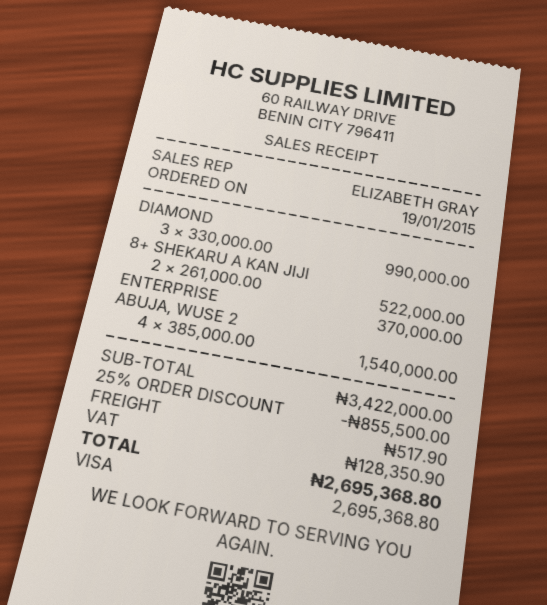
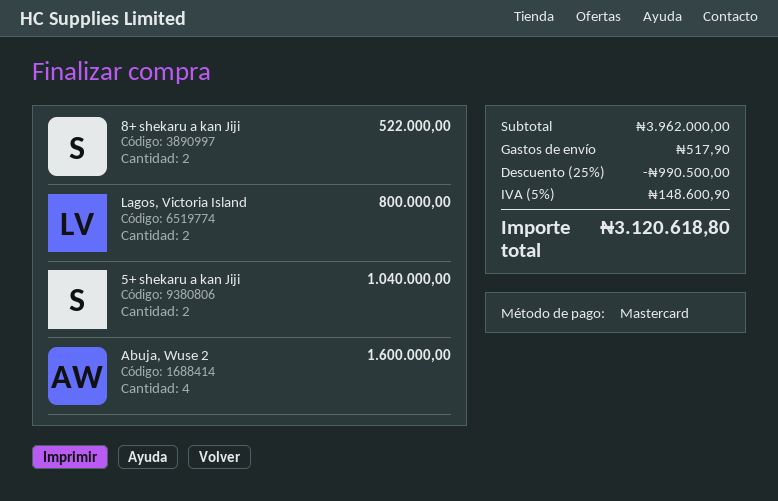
payment method: Visa -> Mastercard
DIAMOND: 3 for 990000.00 -> none
ENTERPRISE: 1 for 370000.00 -> none
ABUJA, WUSE 2: 4 for 1540000.00 -> 4 for 1600000.00
Lagos, Victoria Island: none -> 2 for 800000.00
5+ shekaru a kan Jiji: none -> 2 for 1040000.00
subtotal: 3422000.00 -> 3962000.00
discount: 25% = 855500.00 -> 25% = 990500.00
tax: 128350.90 -> 148600.90
total: 2695368.80 -> 3120618.80

